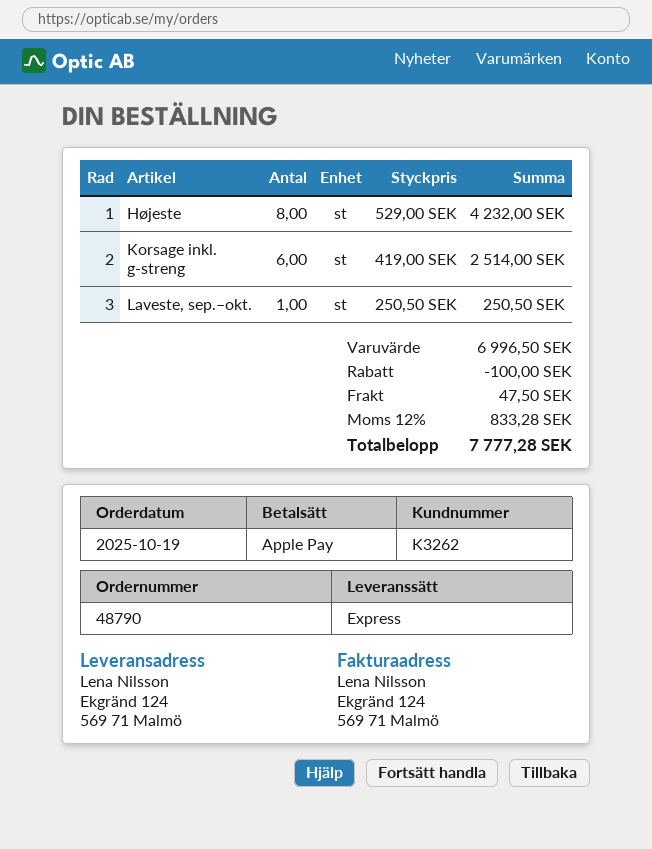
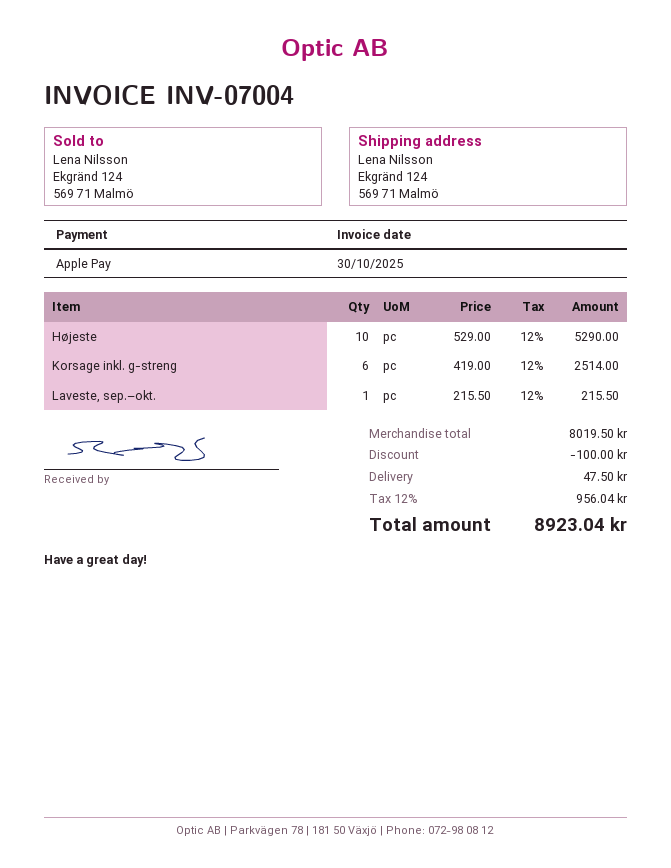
Højeste: 8 x 529.00 = 4232.00 -> 10 x 529.00 = 5290.00
Laveste, sep.–okt.: 1 x 250.50 = 250.50 -> 1 x 215.50 = 215.50
subtotal: 6996.50 -> 8019.50
tax: 12% = 833.28 -> 12% = 956.04
total: 7777.28 -> 8923.04

